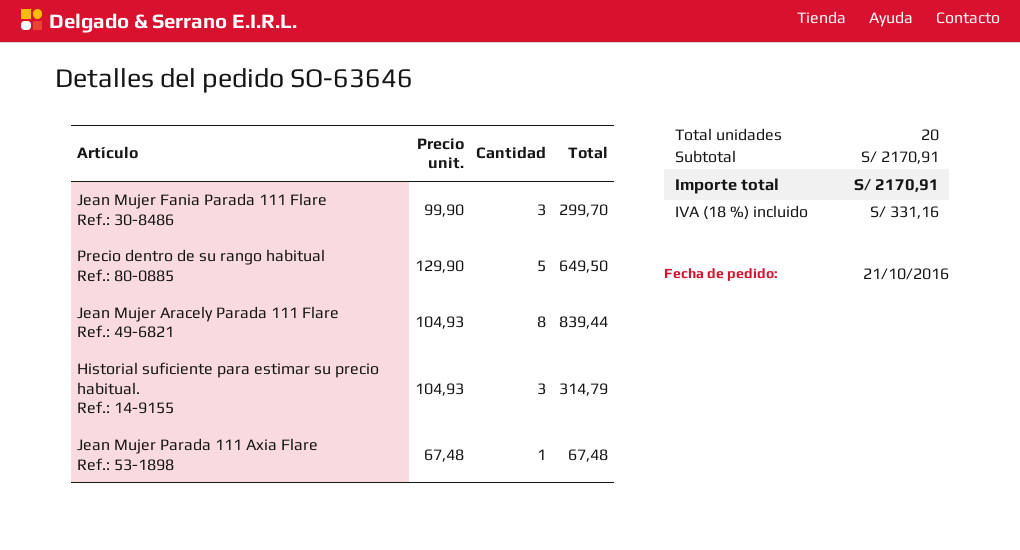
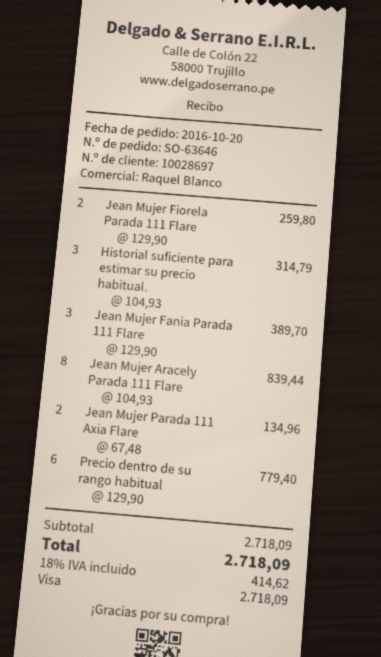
order date: 2016-10-21 -> 2016-10-20
Jean Mujer Fania Parada 111 Flare: 3 x 99.90 = 299.70 -> 3 x 129.90 = 389.70
Precio dentro de su rango habitual: 5 x 129.90 = 649.50 -> 6 x 129.90 = 779.40
Jean Mujer Parada 111 Axia Flare: 1 x 67.48 = 67.48 -> 2 x 67.48 = 134.96
Jean Mujer Fiorela Parada 111 Flare: none -> 2 x 129.90 = 259.80
subtotal: 2170.91 -> 2718.09
tax: 18% = 331.16 -> 18% = 414.62
total: 2170.91 -> 2718.09

